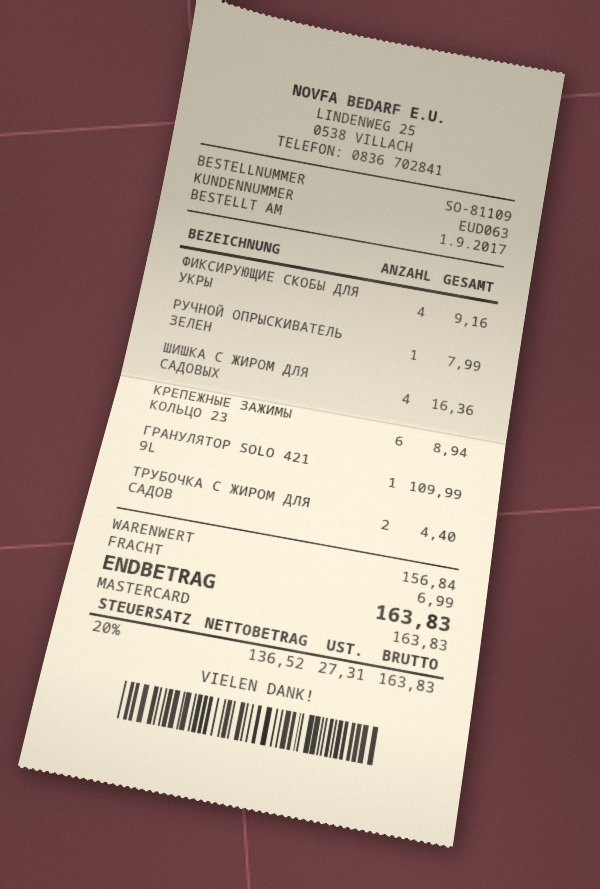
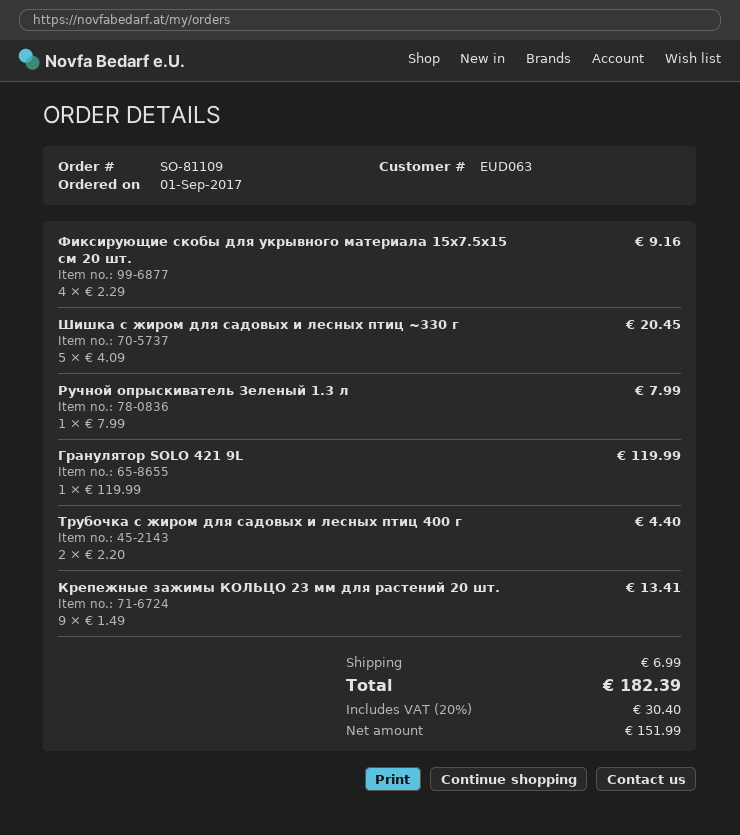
ШИШКА С ЖИРОМ ДЛЯ САДОВЫХ: 4 for 16.36 -> 5 for 20.45
КРЕПЕЖНЫЕ ЗАЖИМЫ КОЛЬЦО 23: 6 for 8.94 -> 9 for 13.41
ГРАНУЛЯТОР SOLO 421 9L: 1 for 109.99 -> 1 for 119.99
net: 136.52 -> 151.99
tax: 20% = 27.31 -> 20% = 30.40
total: 163.83 -> 182.39

